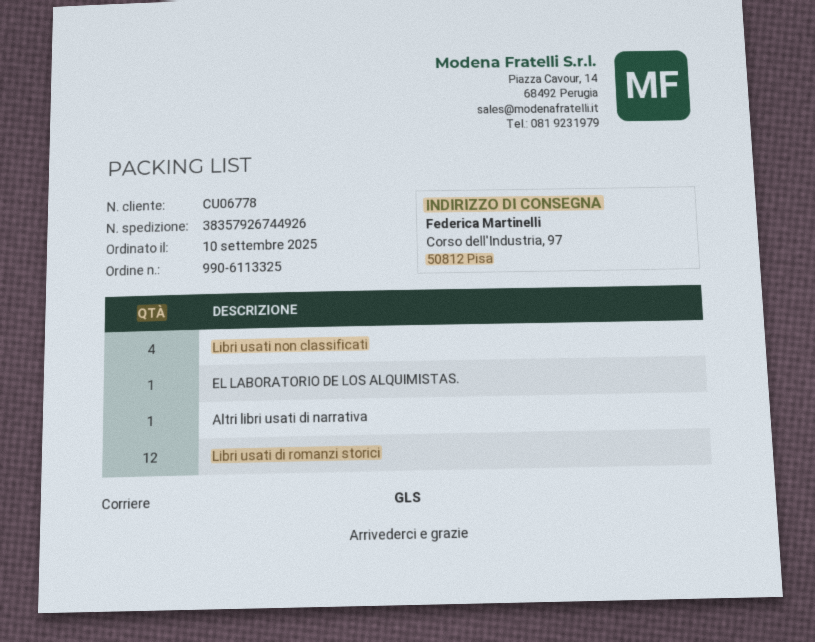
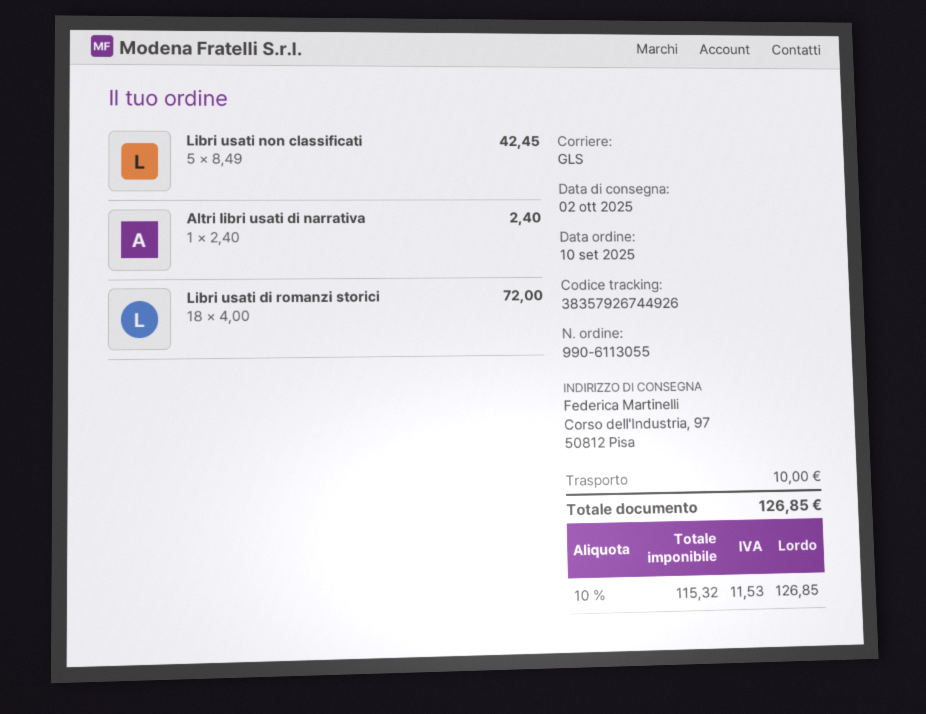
order number: 990-6113325 -> 990-6113055
Libri usati non classificati: 4 -> 5
EL LABORATORIO DE LOS ALQUIMISTAS.: 1 -> none
Libri usati di romanzi storici: 12 -> 18

